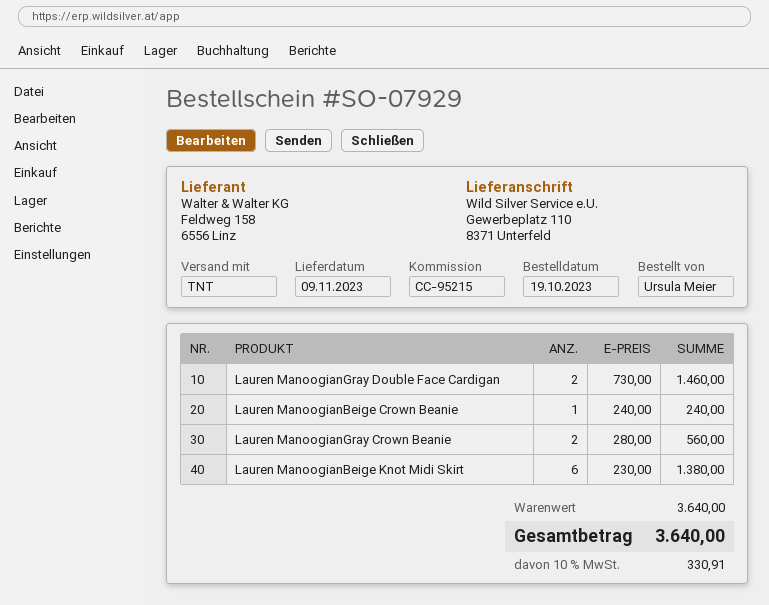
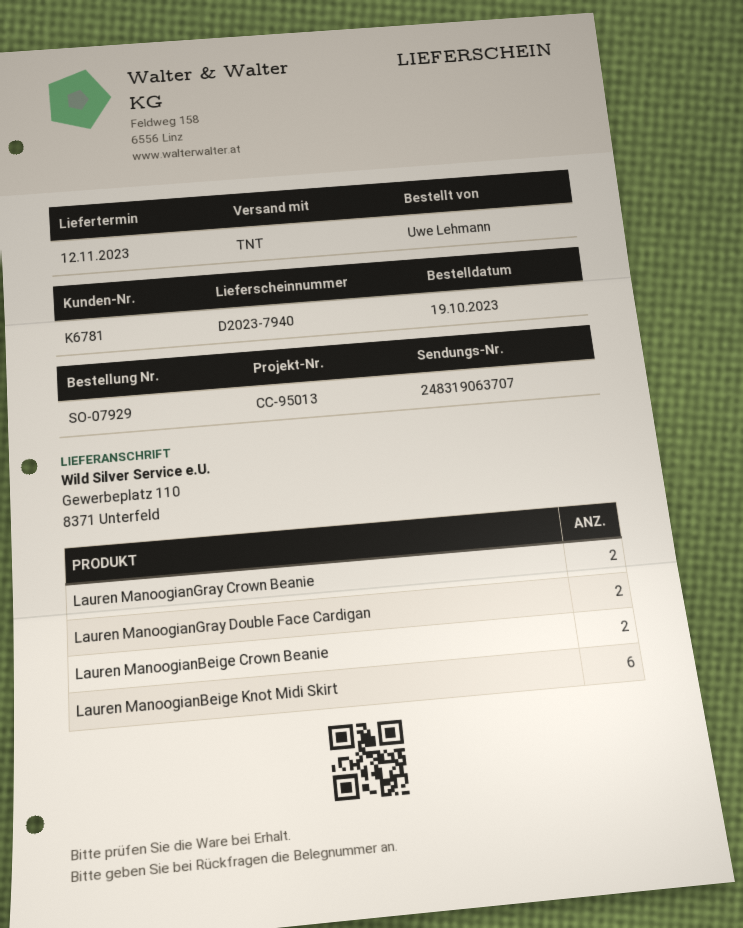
delivery date: 2023-11-09 -> 2023-11-12
reference: CC-95215 -> CC-95013
ordered by: Ursula Meier -> Uwe Lehmann
Lauren ManoogianBeige Crown Beanie: 1 -> 2

